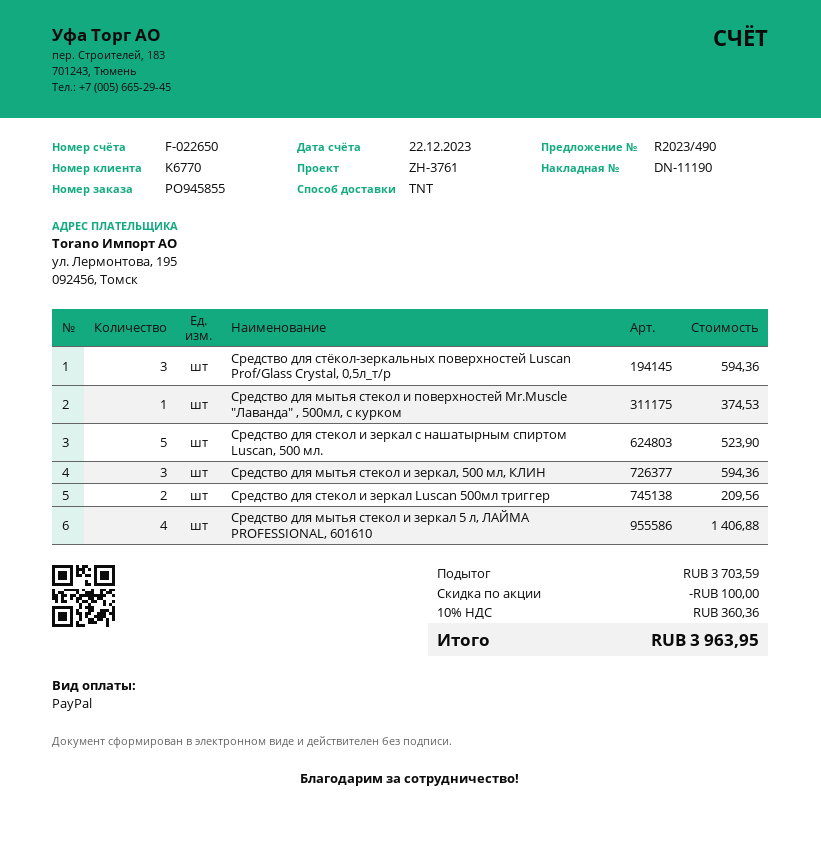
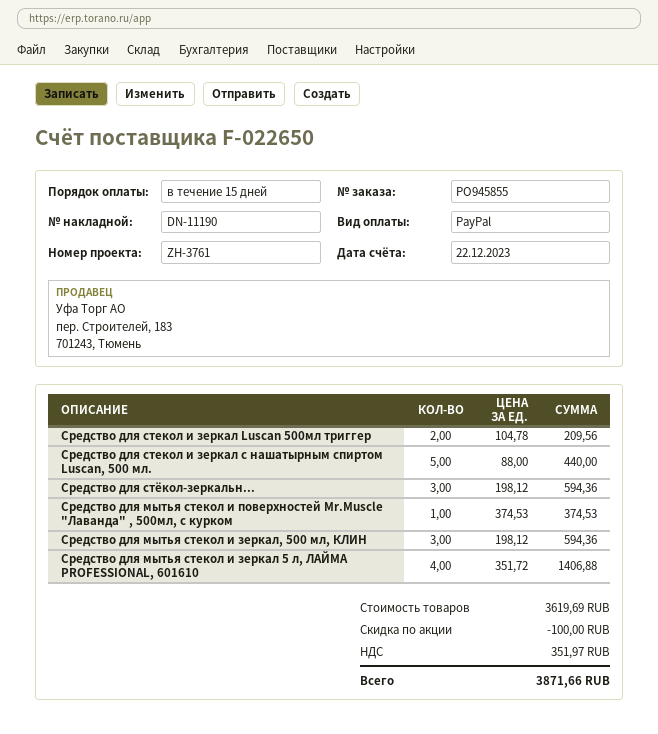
Средство для стекол и зеркал с нашатырным спиртом Luscan, 500 мл.: 5 for 523.90 -> 5 for 440.00
subtotal: 3703.59 -> 3619.69
tax: 360.36 -> 351.97
total: 3963.95 -> 3871.66

